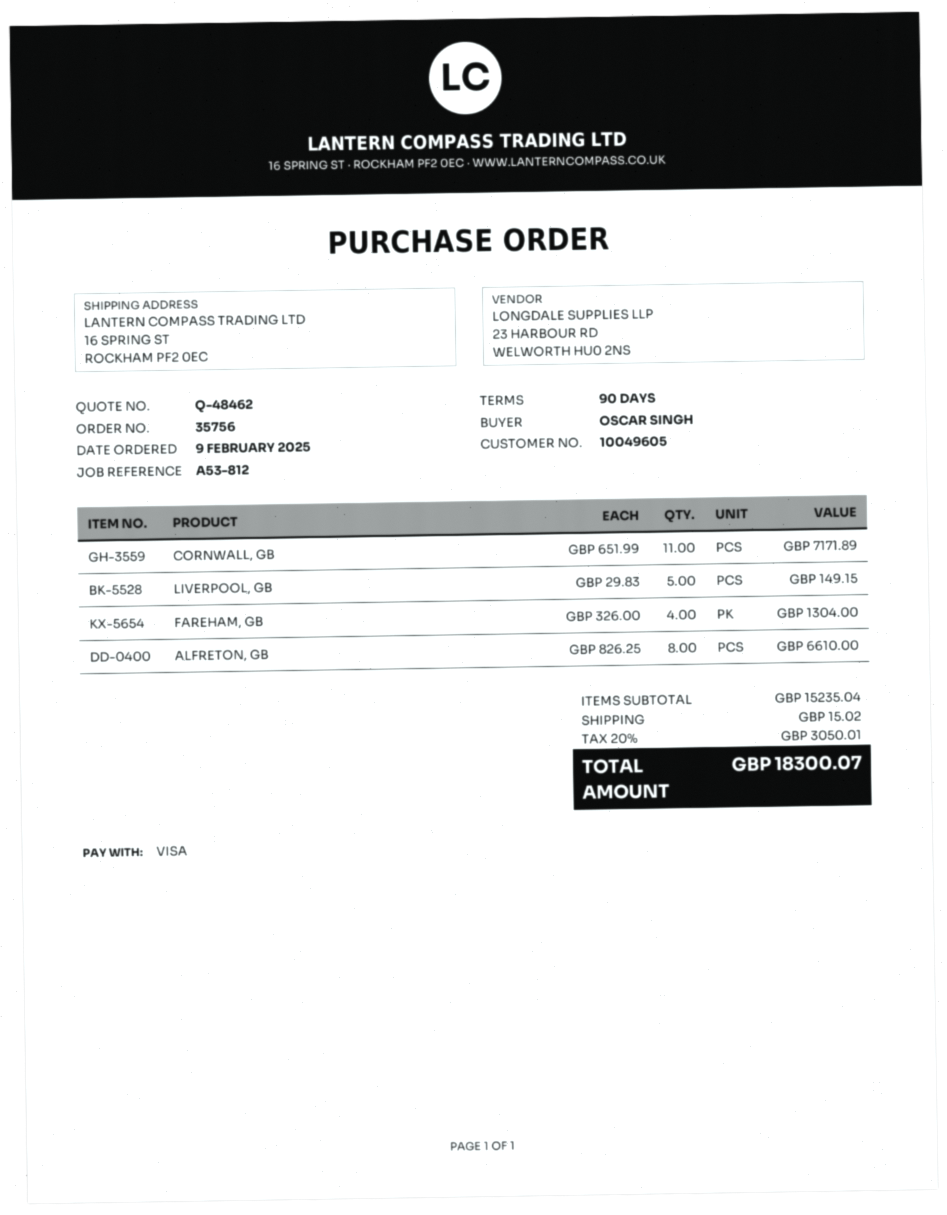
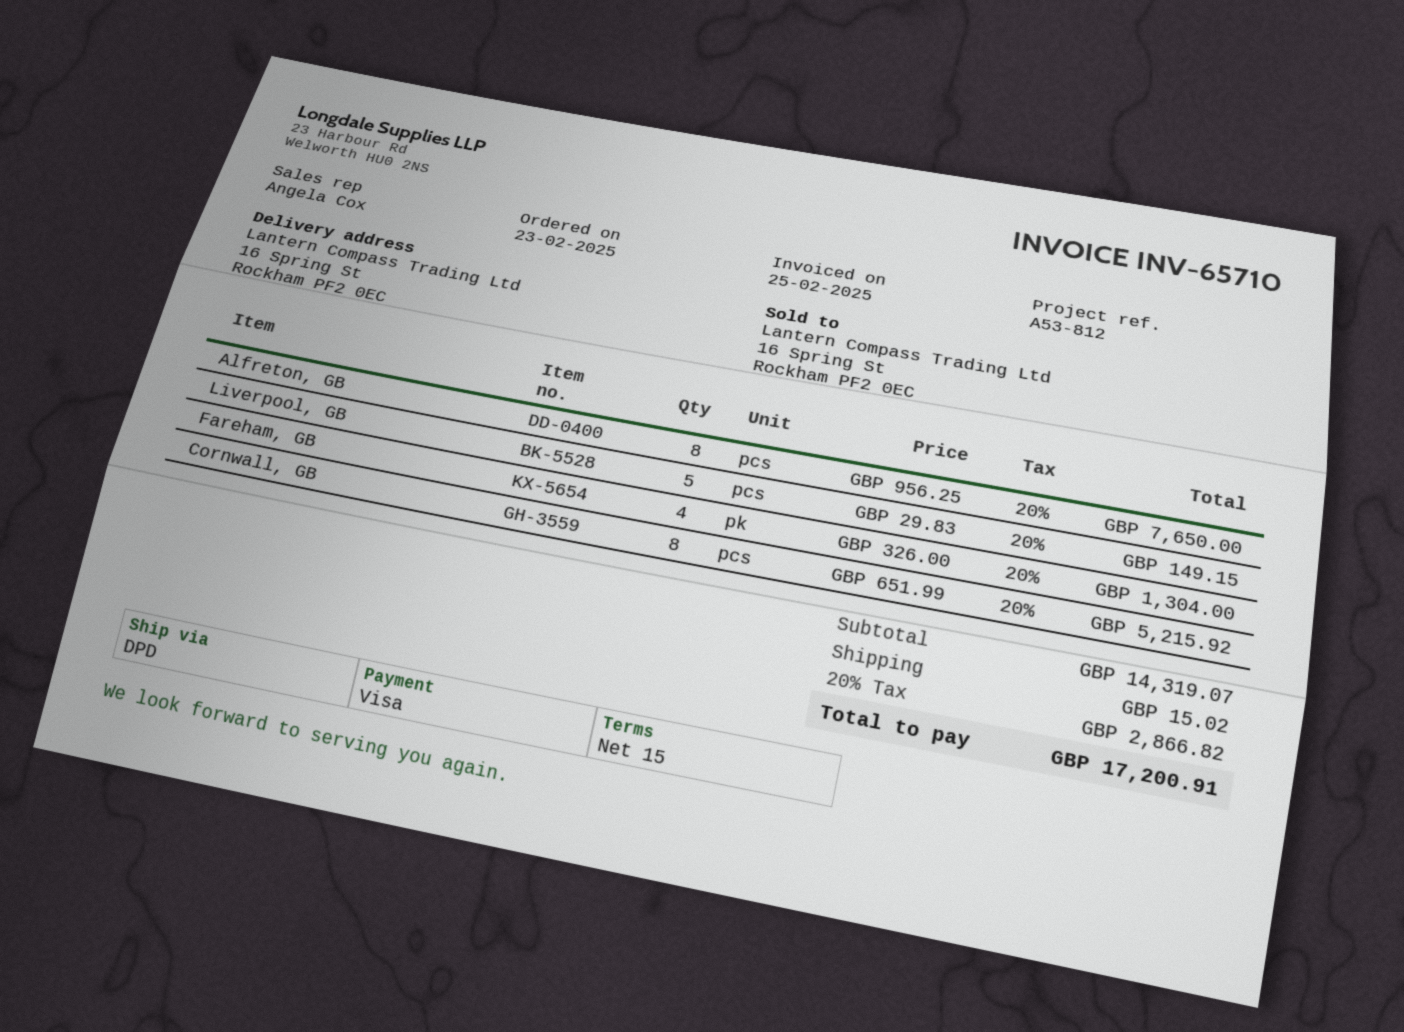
order date: 2025-02-09 -> 2025-02-23
payment terms: 90 days -> 15 days
CORNWALL, GB: 11 x 651.99 = 7171.89 -> 8 x 651.99 = 5215.92
ALFRETON, GB: 8 x 826.25 = 6610.00 -> 8 x 956.25 = 7650.00
subtotal: 15235.04 -> 14319.07
tax: 20% = 3050.01 -> 20% = 2866.82
total: 18300.07 -> 17200.91

